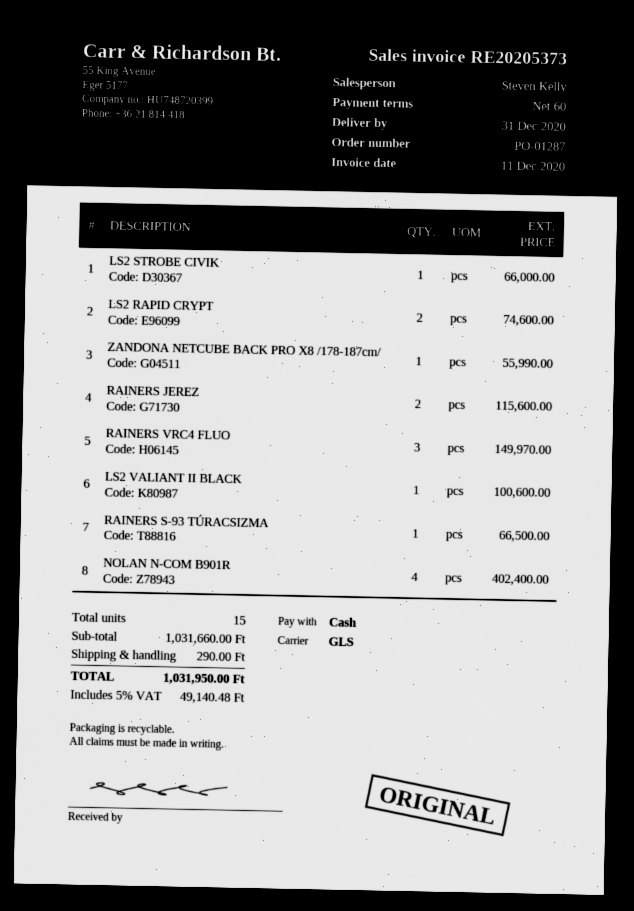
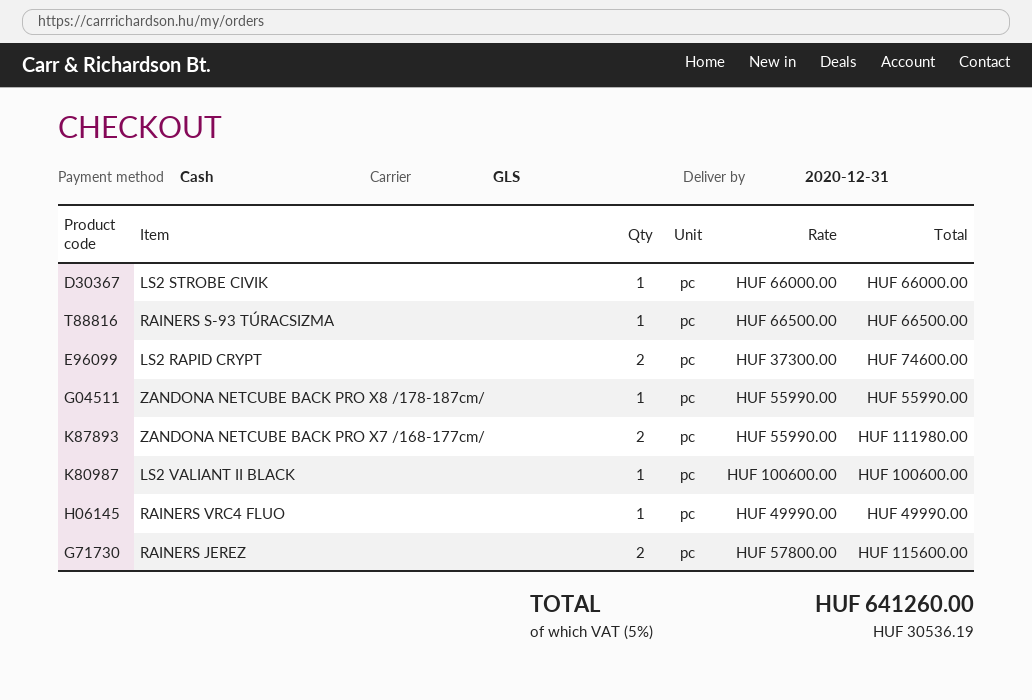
RAINERS VRC4 FLUO: 3 for 149970.00 -> 1 for 49990.00
NOLAN N-COM B901R: 4 for 402400.00 -> none
ZANDONA NETCUBE BACK PRO X7 /168-177cm/: none -> 2 for 111980.00
shipping: 290.00 -> none
tax: 5% = 49140.48 -> 5% = 30536.19
total: 1031950.00 -> 641260.00

